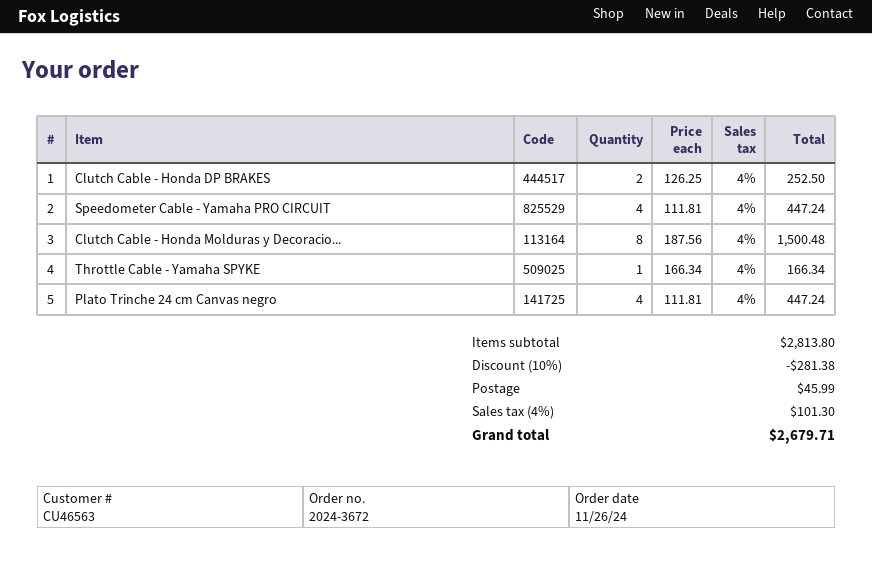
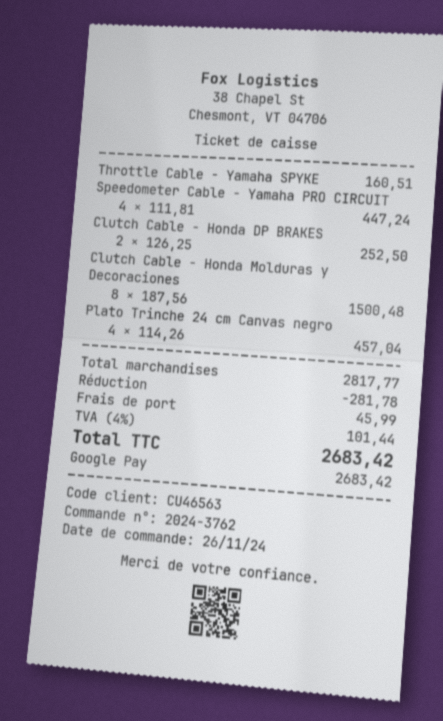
order number: 2024-3672 -> 2024-3762
Throttle Cable - Yamaha SPYKE: 1 x 166.34 = 166.34 -> 1 x 160.51 = 160.51
Plato Trinche 24 cm Canvas negro: 4 x 111.81 = 447.24 -> 4 x 114.26 = 457.04
subtotal: 2813.80 -> 2817.77
discount: 281.38 -> 281.78
tax: 4% = 101.30 -> 4% = 101.44
total: 2679.71 -> 2683.42

